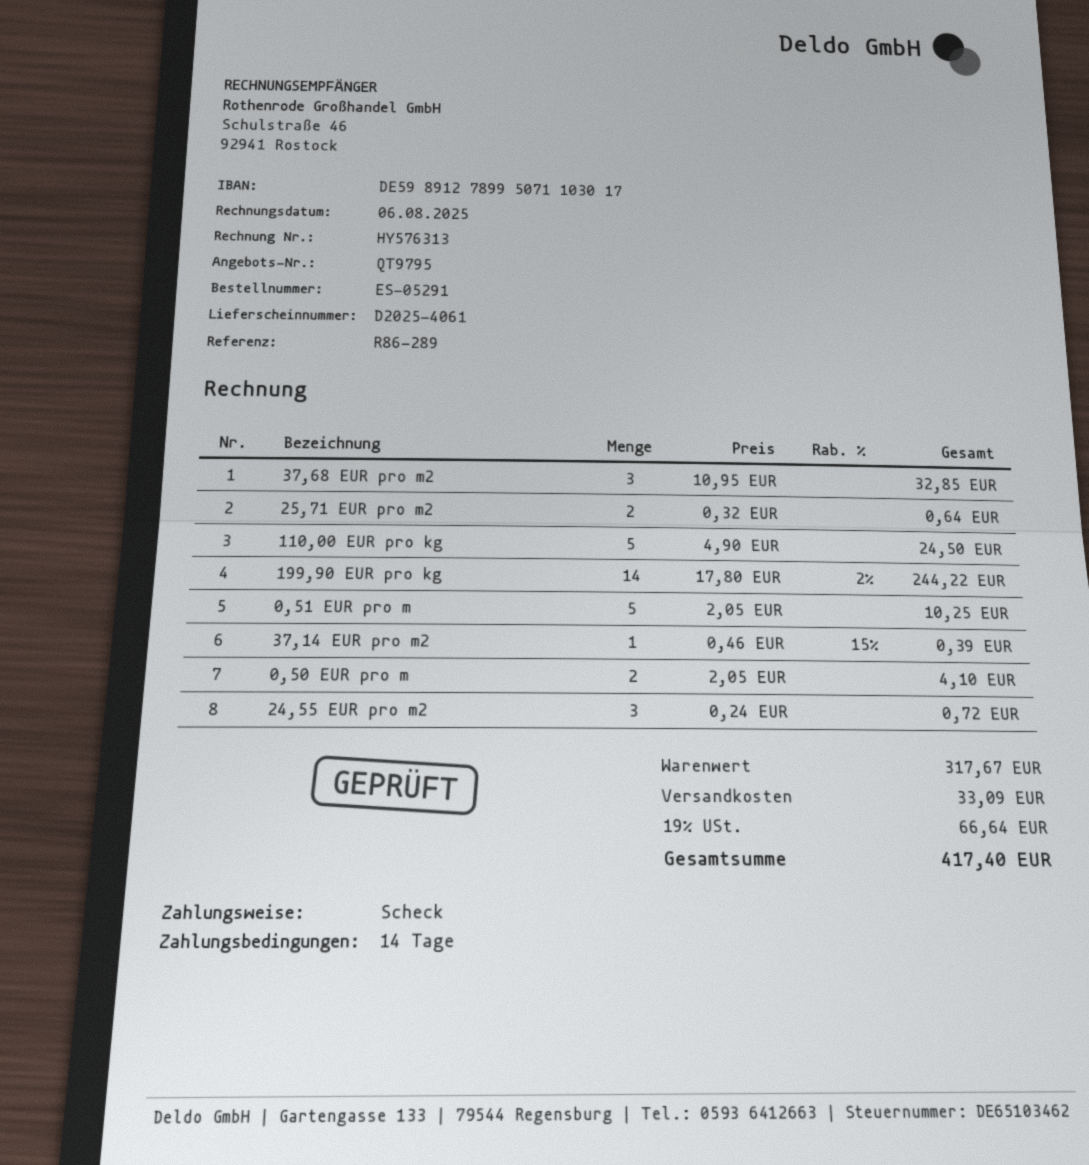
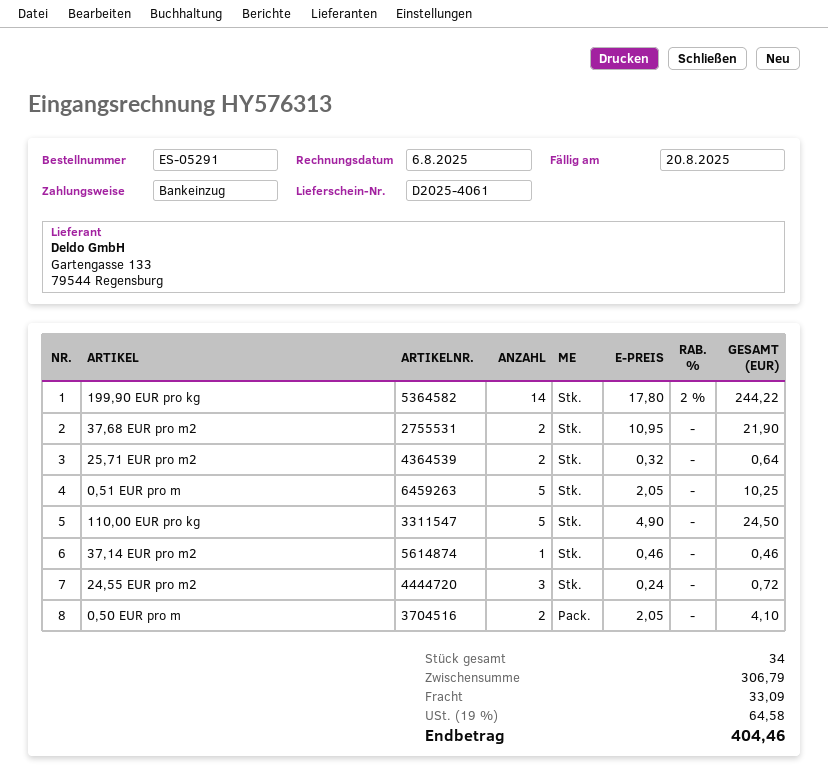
payment method: cheque -> direct debit
37,68 EUR pro m2: 3 x 10.95 = 32.85 -> 2 x 10.95 = 21.90
37,14 EUR pro m2: 1 x 0.46 - 15% = 0.39 -> 1 x 0.46 = 0.46
subtotal: 317.67 -> 306.79
tax: 19% = 66.64 -> 19% = 64.58
total: 417.40 -> 404.46

